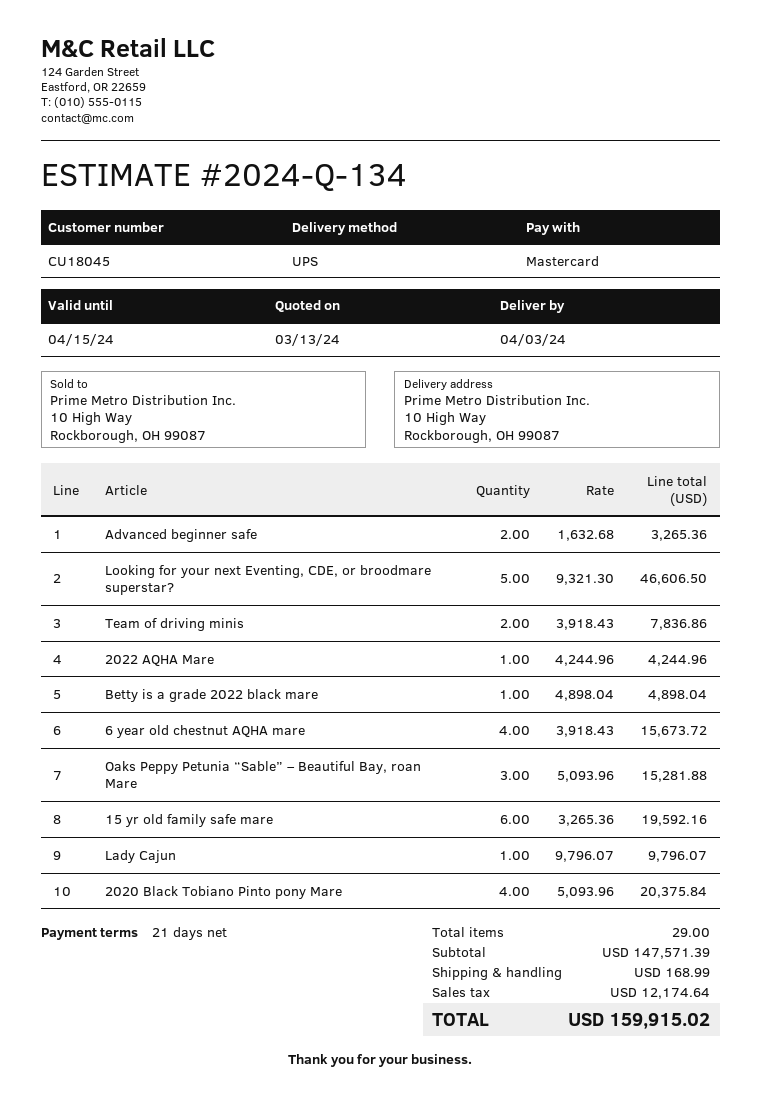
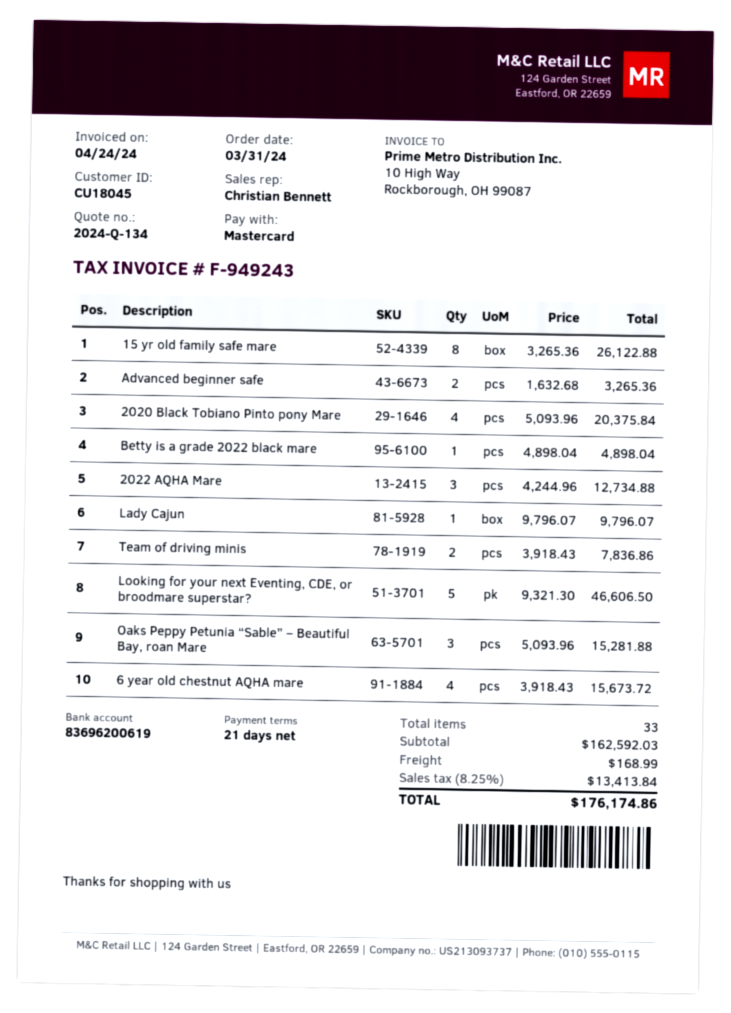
2022 AQHA Mare: 1 x 4244.96 = 4244.96 -> 3 x 4244.96 = 12734.88
15 yr old family safe mare: 6 x 3265.36 = 19592.16 -> 8 x 3265.36 = 26122.88
total quantity: 29 -> 33
subtotal: 147571.39 -> 162592.03
tax: 12174.64 -> 13413.84
total: 159915.02 -> 176174.86

